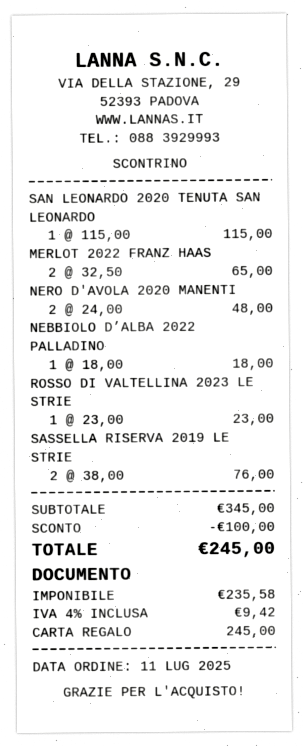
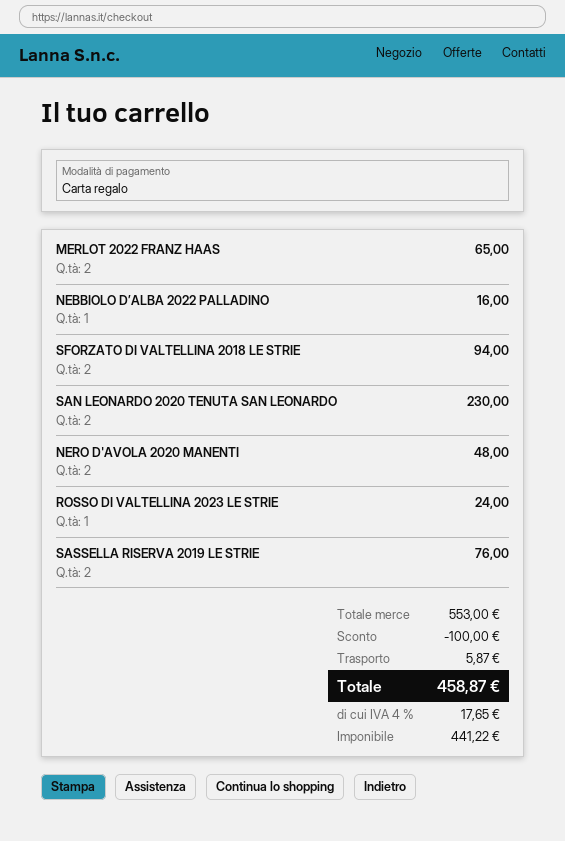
SAN LEONARDO 2020 TENUTA SAN LEONARDO: 1 for 115.00 -> 2 for 230.00
NEBBIOLO D’ALBA 2022 PALLADINO: 1 for 18.00 -> 1 for 16.00
ROSSO DI VALTELLINA 2023 LE STRIE: 1 for 23.00 -> 1 for 24.00
SFORZATO DI VALTELLINA 2018 LE STRIE: none -> 2 for 94.00
subtotal: 345.00 -> 553.00
shipping: none -> 5.87
net: 235.58 -> 441.22
tax: 4% = 9.42 -> 4% = 17.65
total: 245.00 -> 458.87

